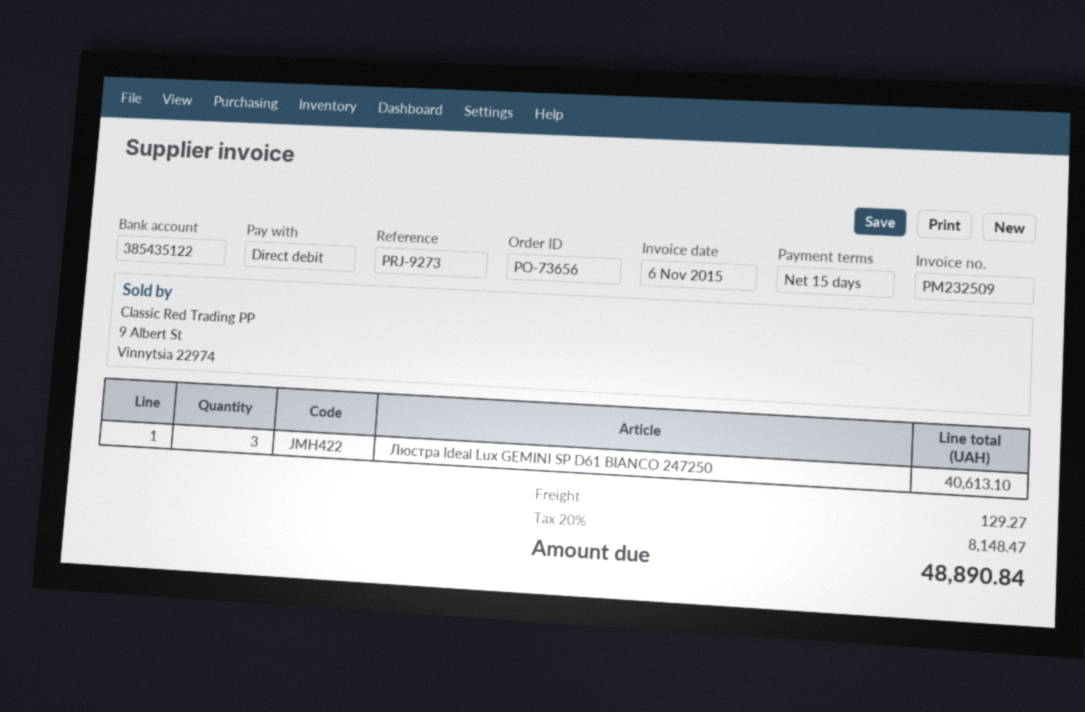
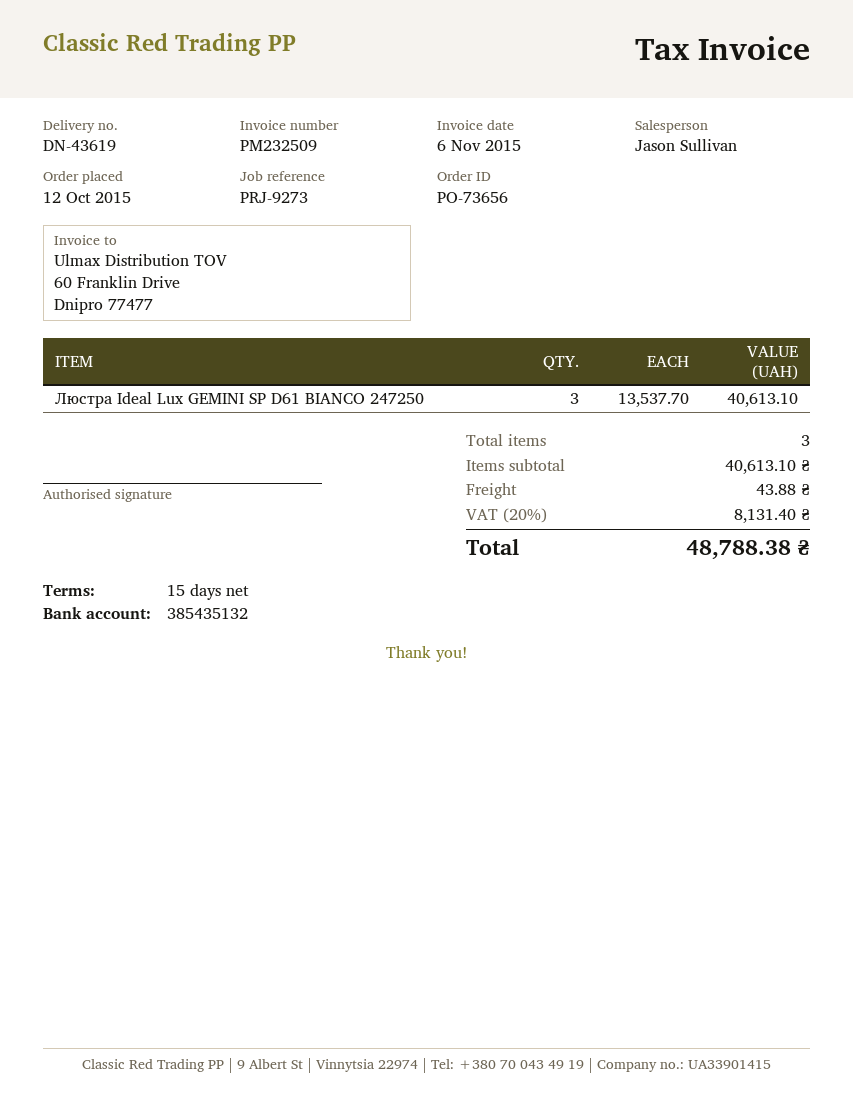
bank account: 385435122 -> 385435132
shipping: 129.27 -> 43.88
tax: 20% = 8148.47 -> 20% = 8131.40
total: 48890.84 -> 48788.38

